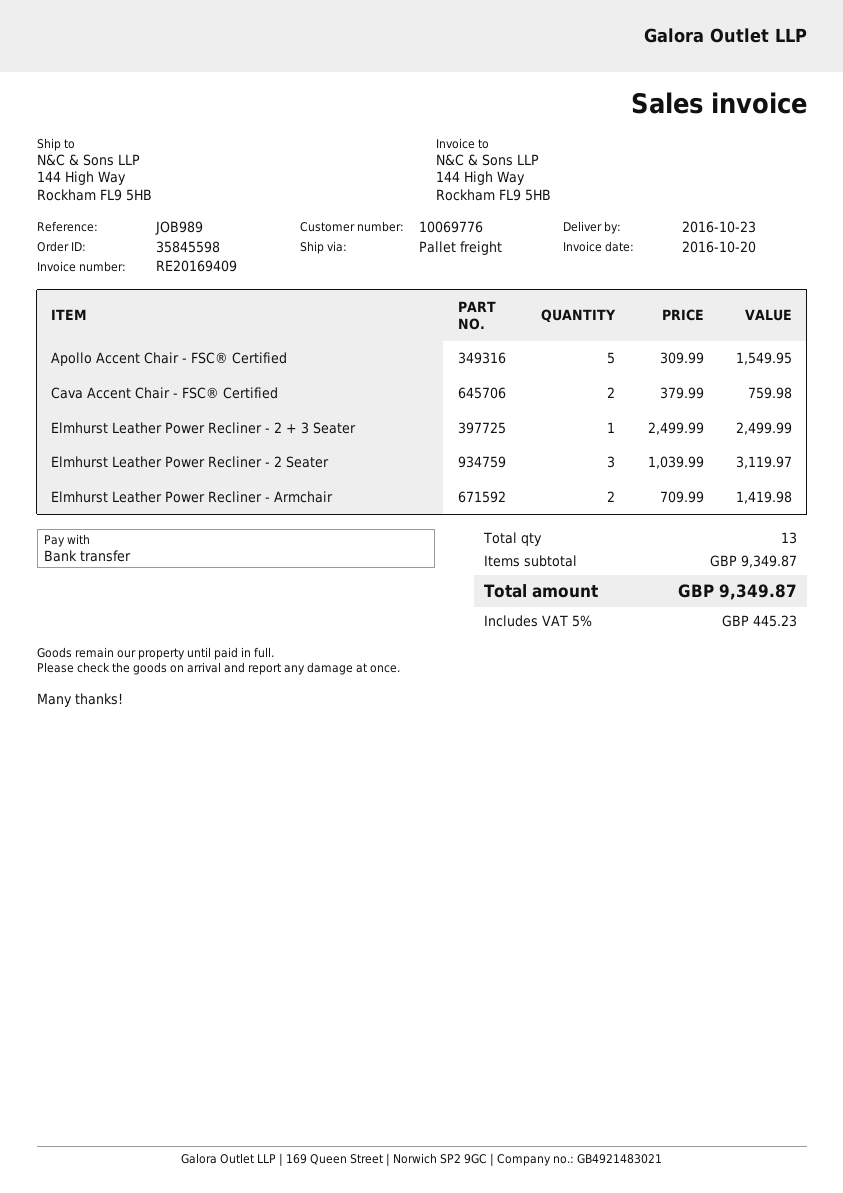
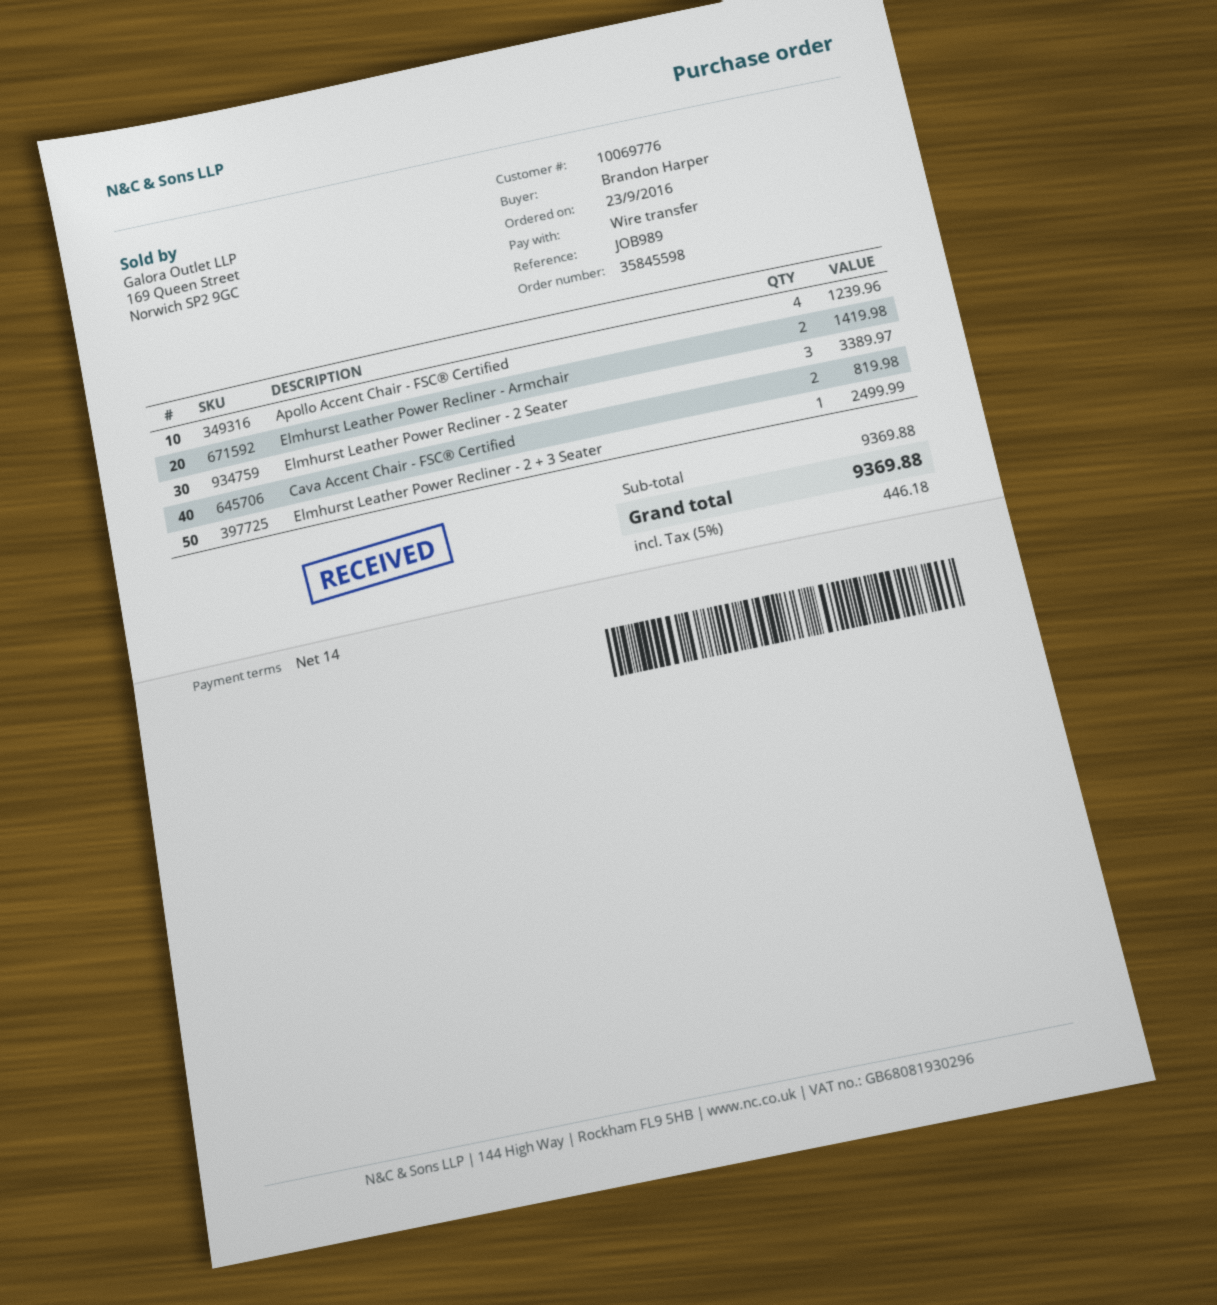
Apollo Accent Chair - FSC® Certified: 5 for 1549.95 -> 4 for 1239.96
Cava Accent Chair - FSC® Certified: 2 for 759.98 -> 2 for 819.98
Elmhurst Leather Power Recliner - 2 Seater: 3 for 3119.97 -> 3 for 3389.97
subtotal: 9349.87 -> 9369.88
tax: 5% = 445.23 -> 5% = 446.18
total: 9349.87 -> 9369.88

